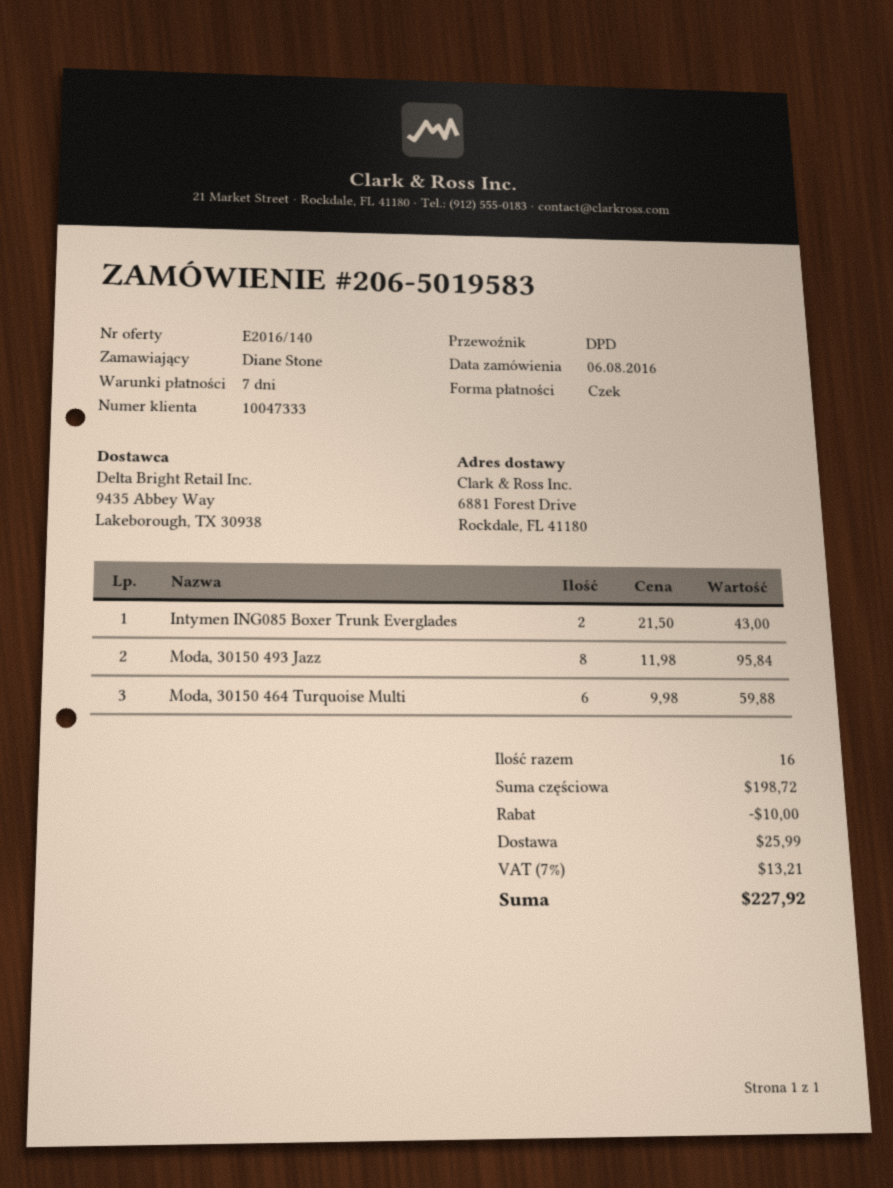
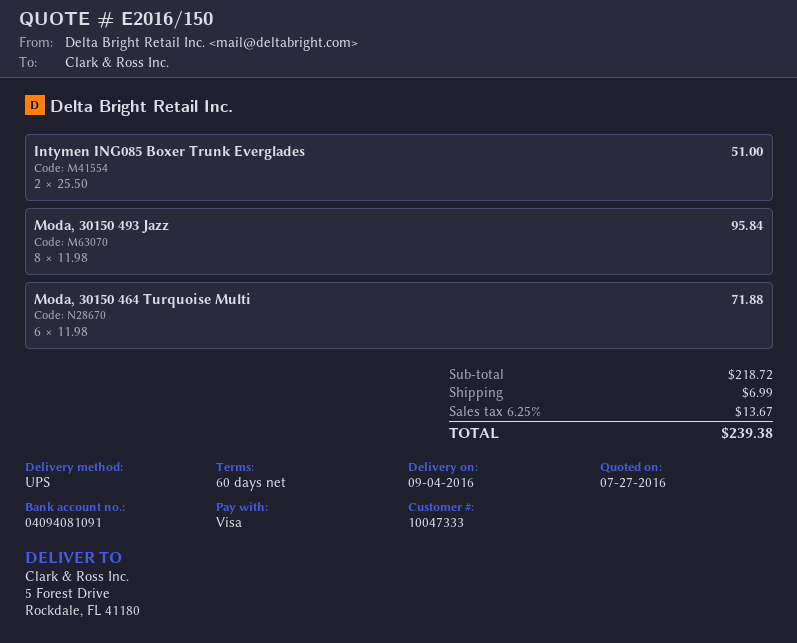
quote number: E2016/140 -> E2016/150
payment terms: 7 days -> 60 days
payment method: cheque -> Visa
shipping method: DPD -> UPS
ship to: 6881 Forest Drive, Rockdale, FL 41180 -> 5 Forest Drive, Rockdale, FL 41180
Intymen ING085 Boxer Trunk Everglades: 2 x 21.50 = 43.00 -> 2 x 25.50 = 51.00
Moda, 30150 464 Turquoise Multi: 6 x 9.98 = 59.88 -> 6 x 11.98 = 71.88
subtotal: 198.72 -> 218.72
discount: 10.00 -> none
shipping: 25.99 -> 6.99
tax: 7% = 13.21 -> 6.25% = 13.67
total: 227.92 -> 239.38

